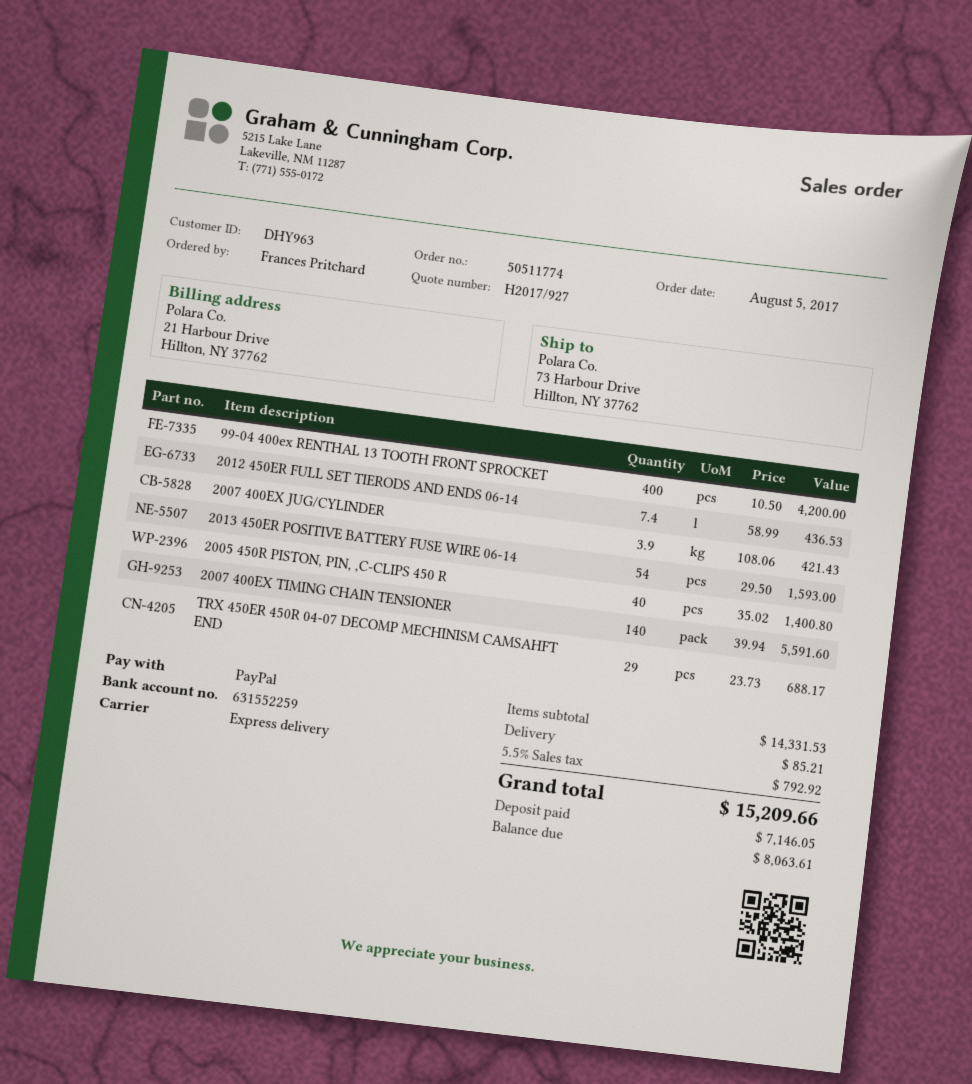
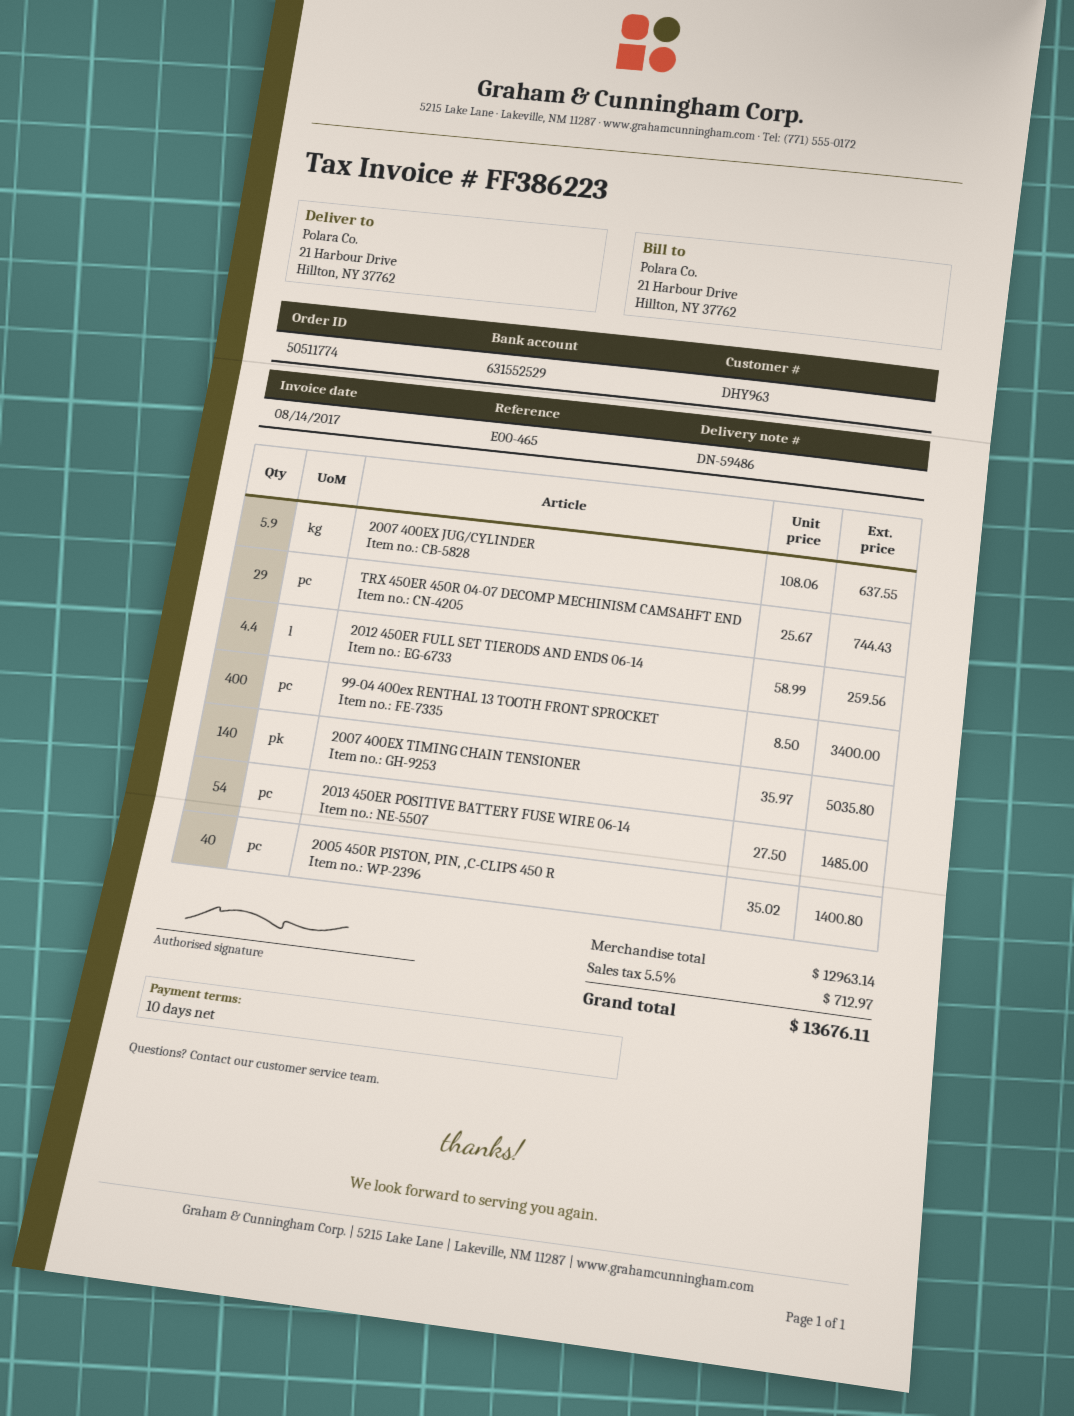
bank account: 631552259 -> 631552529
ship to: 73 Harbour Drive, Hillton, NY 37762 -> 21 Harbour Drive, Hillton, NY 37762
99-04 400ex RENTHAL 13 TOOTH FRONT SPROCKET: 400 x 10.50 = 4200.00 -> 400 x 8.50 = 3400.00
2012 450ER FULL SET TIERODS AND ENDS 06-14: 7.4 x 58.99 = 436.53 -> 4.4 x 58.99 = 259.56
2007 400EX JUG/CYLINDER: 3.9 x 108.06 = 421.43 -> 5.9 x 108.06 = 637.55
2013 450ER POSITIVE BATTERY FUSE WIRE 06-14: 54 x 29.50 = 1593.00 -> 54 x 27.50 = 1485.00
2007 400EX TIMING CHAIN TENSIONER: 140 x 39.94 = 5591.60 -> 140 x 35.97 = 5035.80
TRX 450ER 450R 04-07 DECOMP MECHINISM CAMSAHFT END: 29 x 23.73 = 688.17 -> 29 x 25.67 = 744.43
subtotal: 14331.53 -> 12963.14
shipping: 85.21 -> none
tax: 5.5% = 792.92 -> 5.5% = 712.97
total: 15209.66 -> 13676.11

